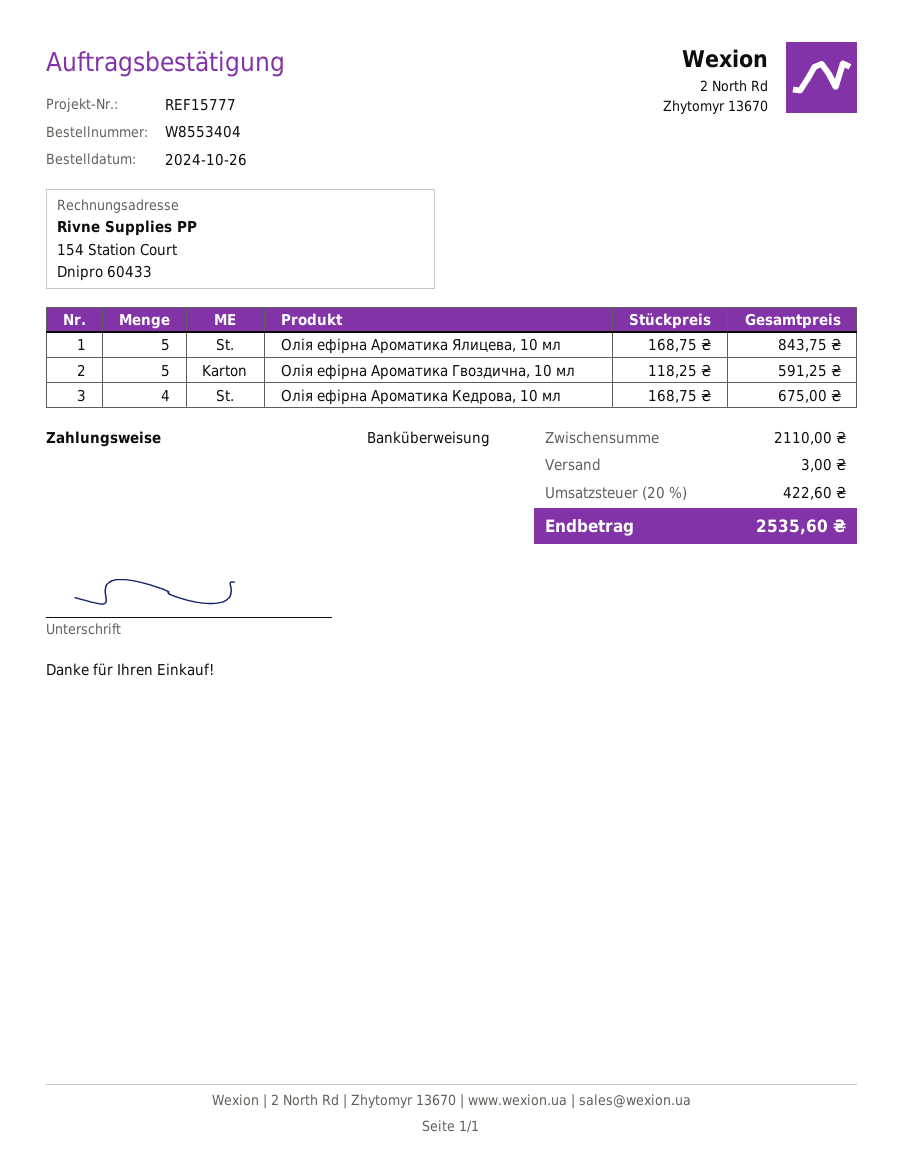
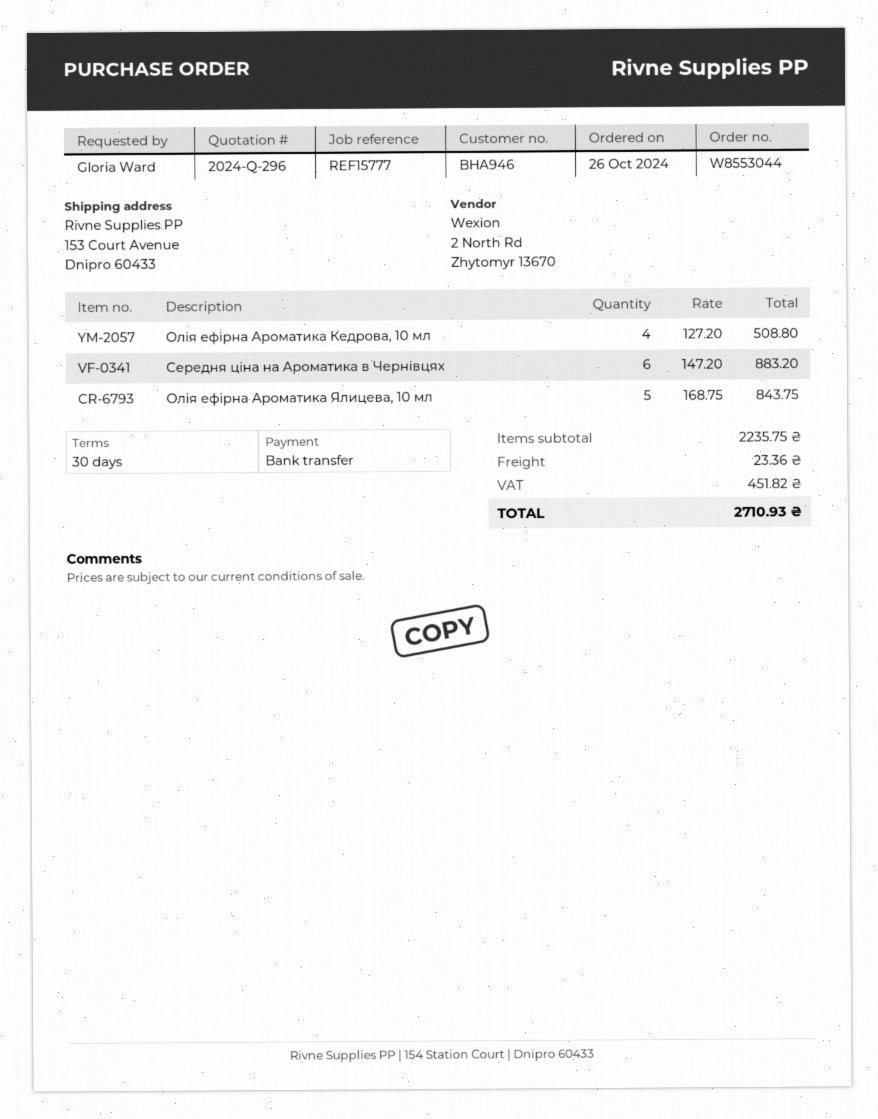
order number: W8553404 -> W8553044
Олія ефірна Ароматика Гвоздична, 10 мл: 5 x 118.25 = 591.25 -> none
Олія ефірна Ароматика Кедрова, 10 мл: 4 x 168.75 = 675.00 -> 4 x 127.20 = 508.80
Середня ціна на Ароматика в Чернівцях: none -> 6 x 147.20 = 883.20
subtotal: 2110.00 -> 2235.75
shipping: 3.00 -> 23.36
tax: 422.60 -> 451.82
total: 2535.60 -> 2710.93

